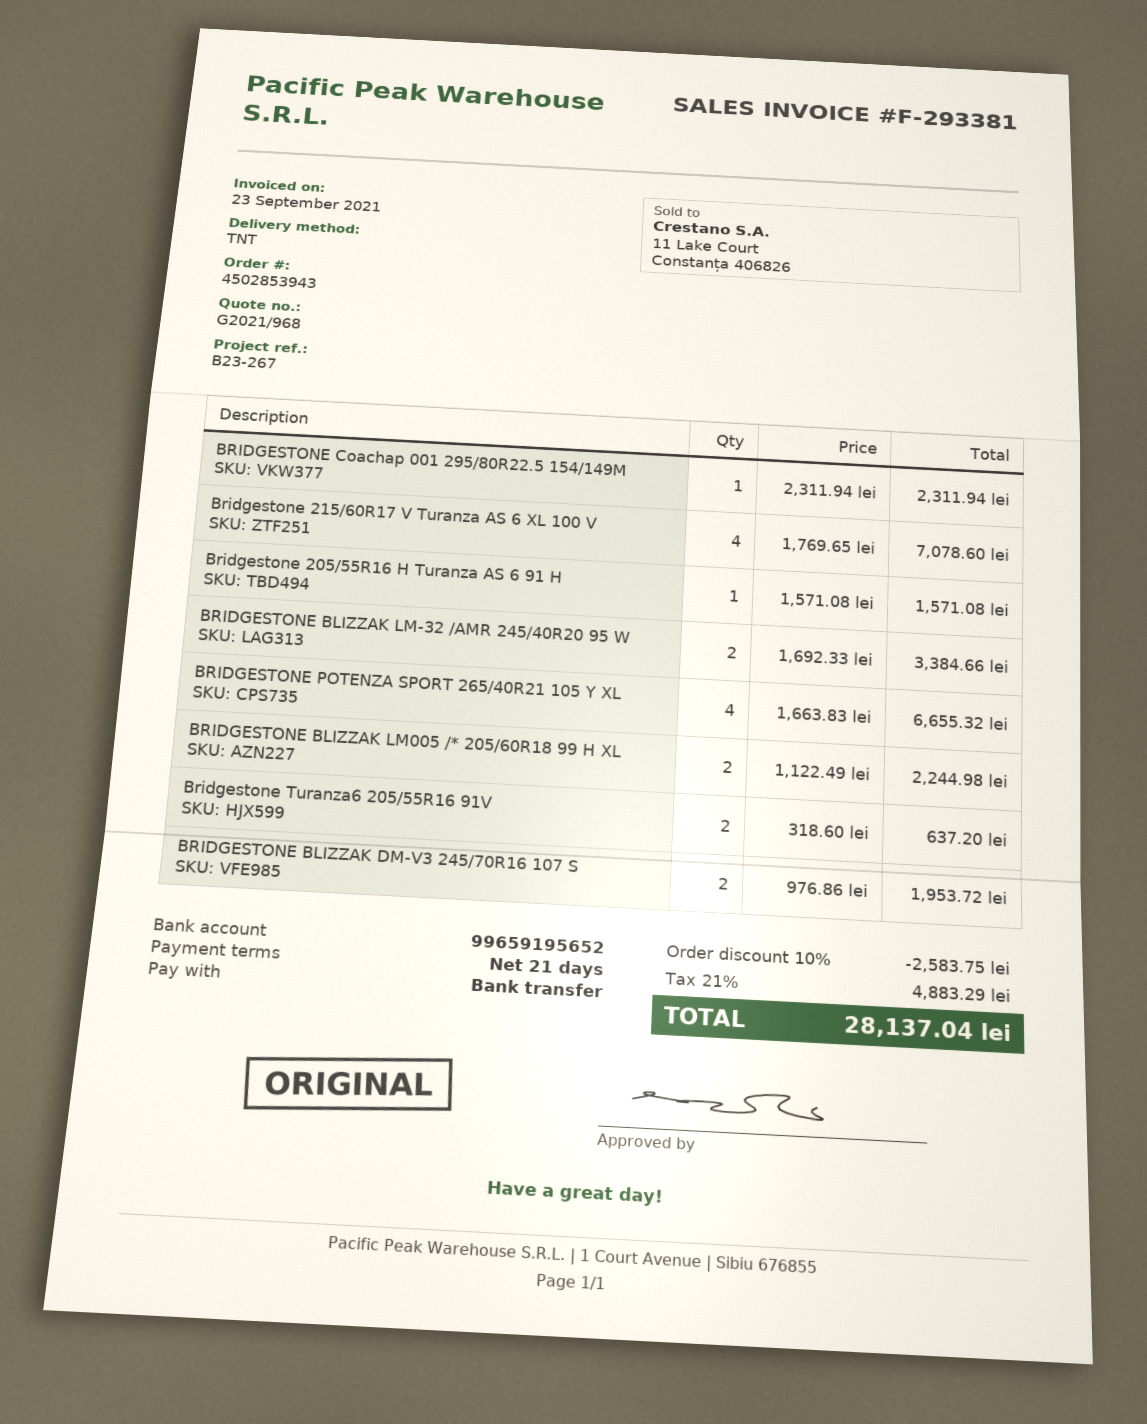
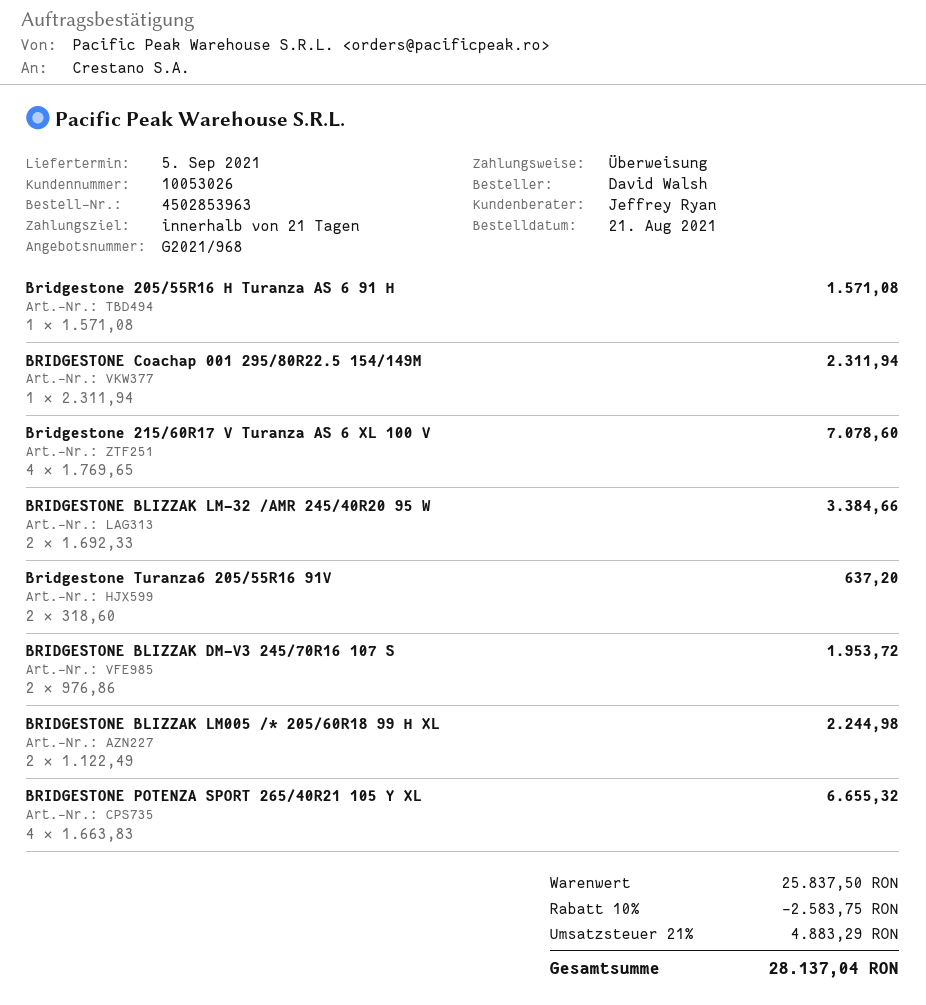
order number: 4502853943 -> 4502853963

